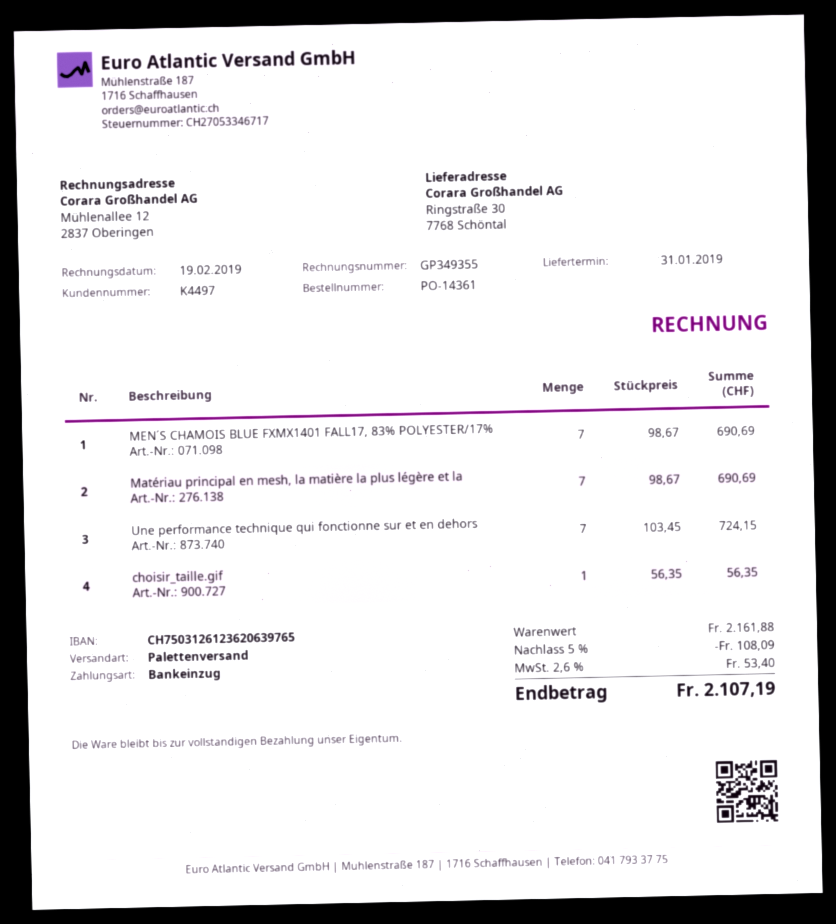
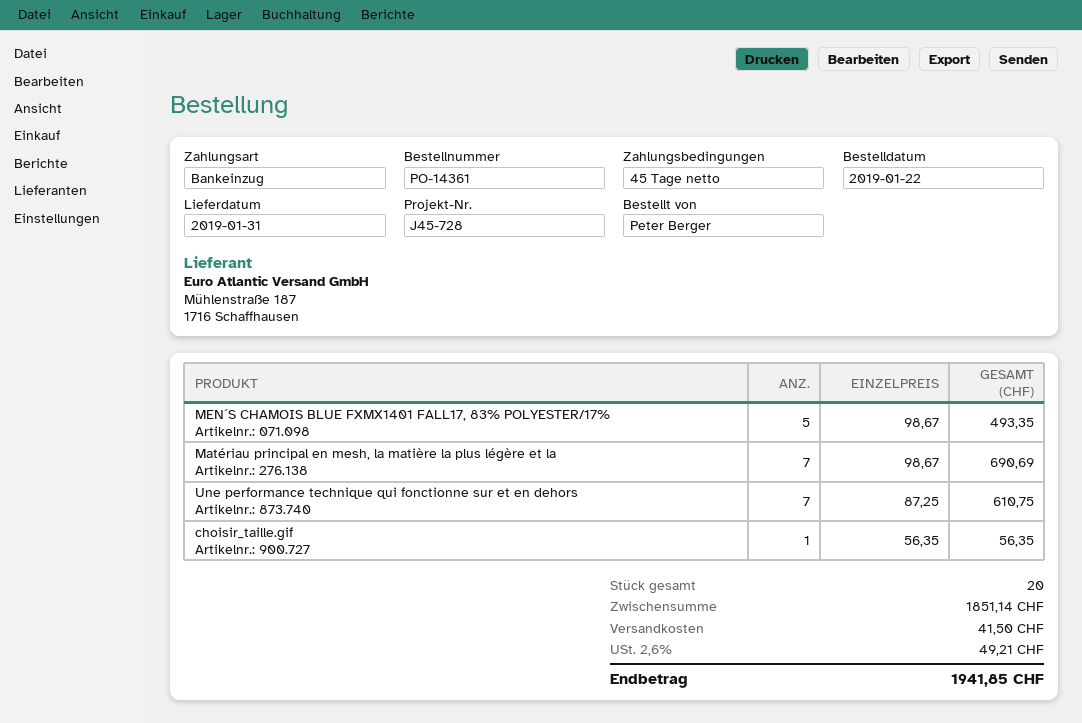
MEN´S CHAMOIS BLUE FXMX1401 FALL17, 83% POLYESTER/17%: 7 x 98.67 = 690.69 -> 5 x 98.67 = 493.35
Une performance technique qui fonctionne sur et en dehors: 7 x 103.45 = 724.15 -> 7 x 87.25 = 610.75
subtotal: 2161.88 -> 1851.14
discount: 5% = 108.09 -> none
shipping: none -> 41.50
tax: 2.6% = 53.40 -> 2.6% = 49.21
total: 2107.19 -> 1941.85

